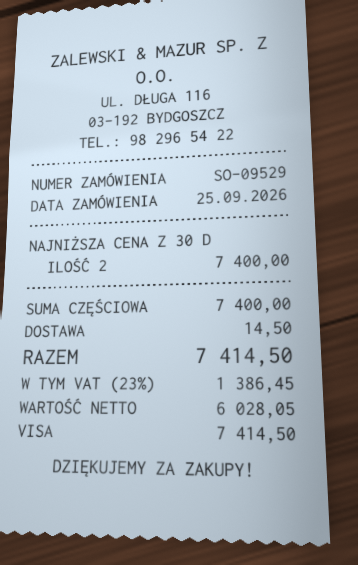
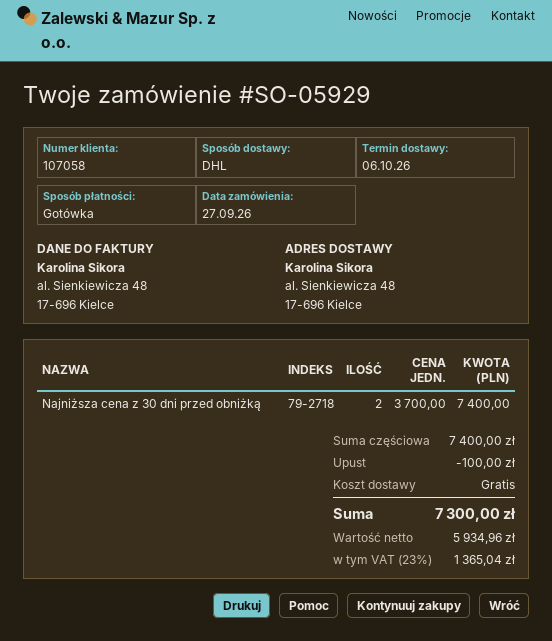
order number: SO-09529 -> SO-05929
order date: 2026-09-25 -> 2026-09-27
payment method: Visa -> cash
discount: none -> 100.00
shipping: 14.50 -> 0.00
net: 6028.05 -> 5934.96
tax: 23% = 1386.45 -> 23% = 1365.04
total: 7414.50 -> 7300.00

